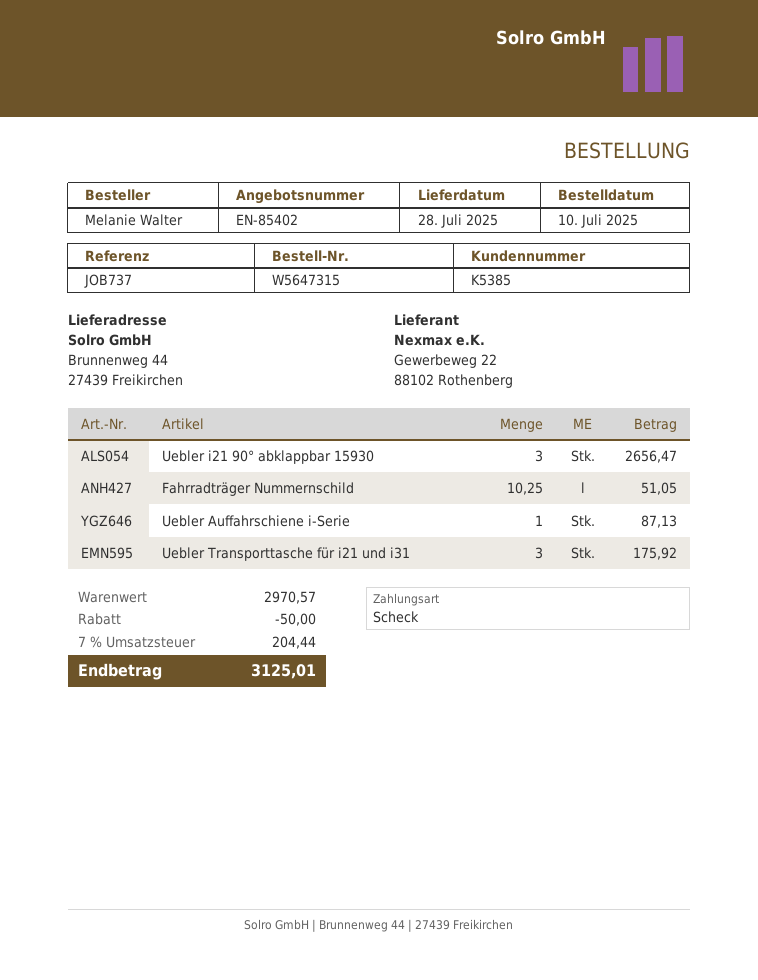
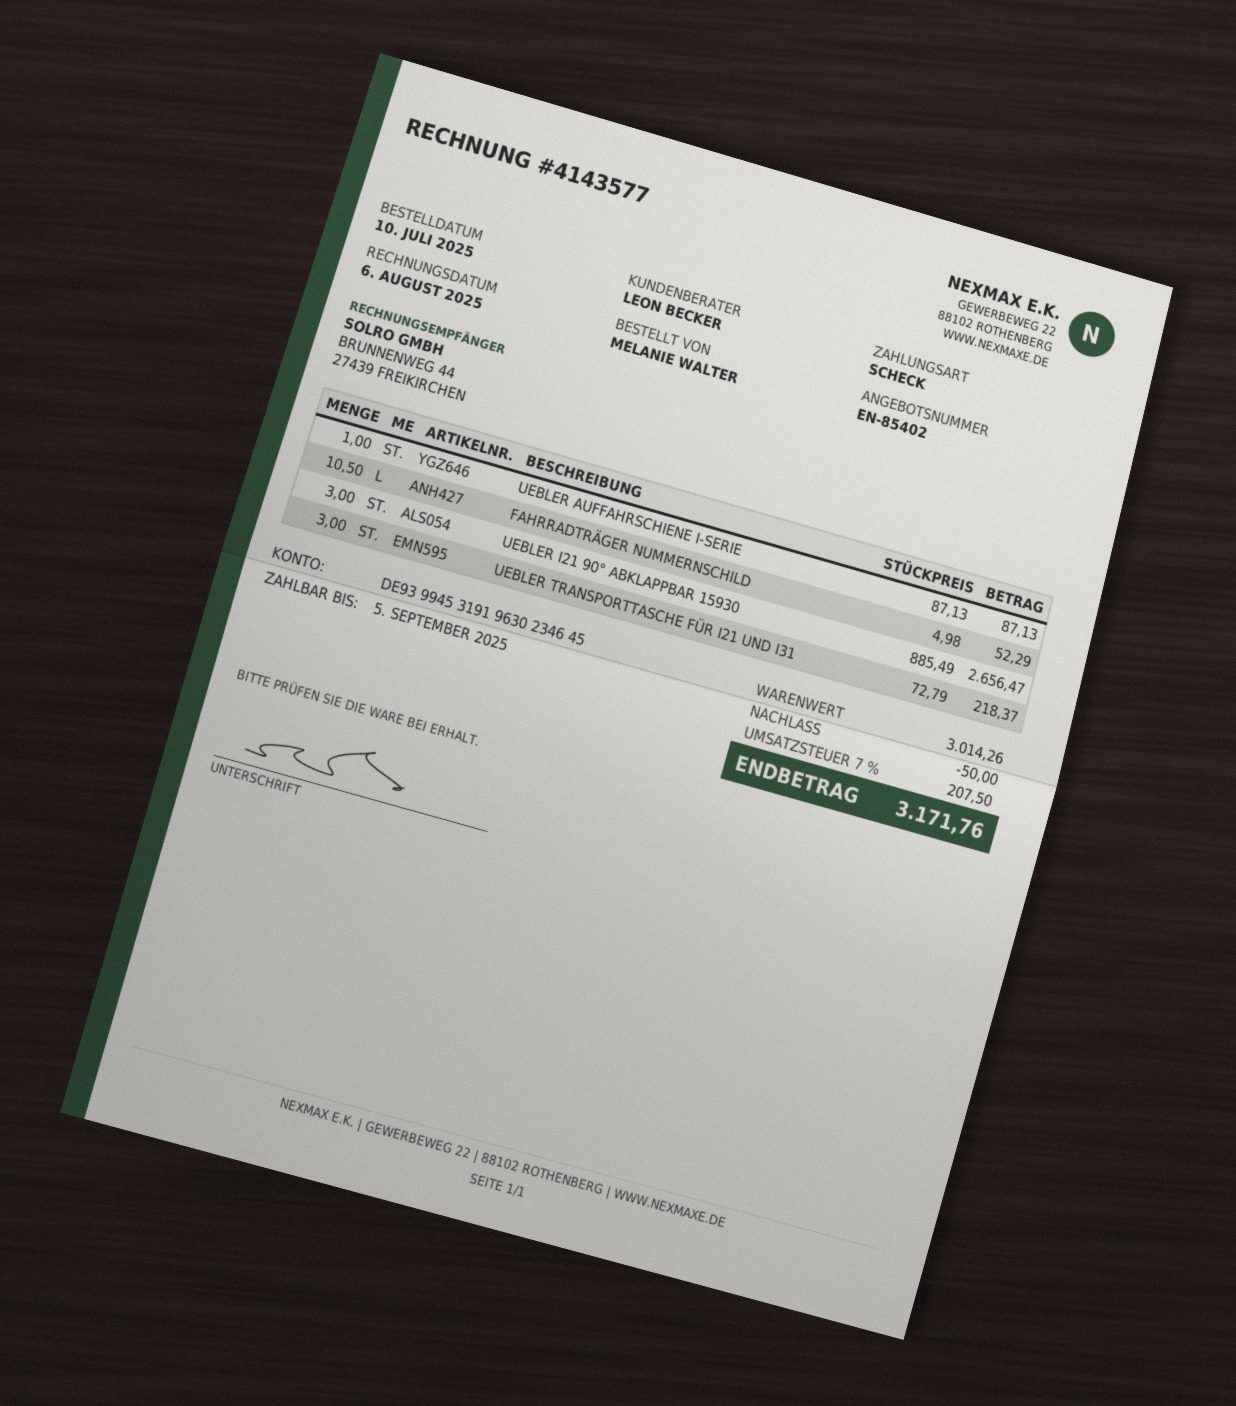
Fahrradträger Nummernschild: 10.25 for 51.05 -> 10.5 for 52.29
Uebler Transporttasche für i21 und i31: 3 for 175.92 -> 3 for 218.37
subtotal: 2970.57 -> 3014.26
tax: 7% = 204.44 -> 7% = 207.50
total: 3125.01 -> 3171.76

